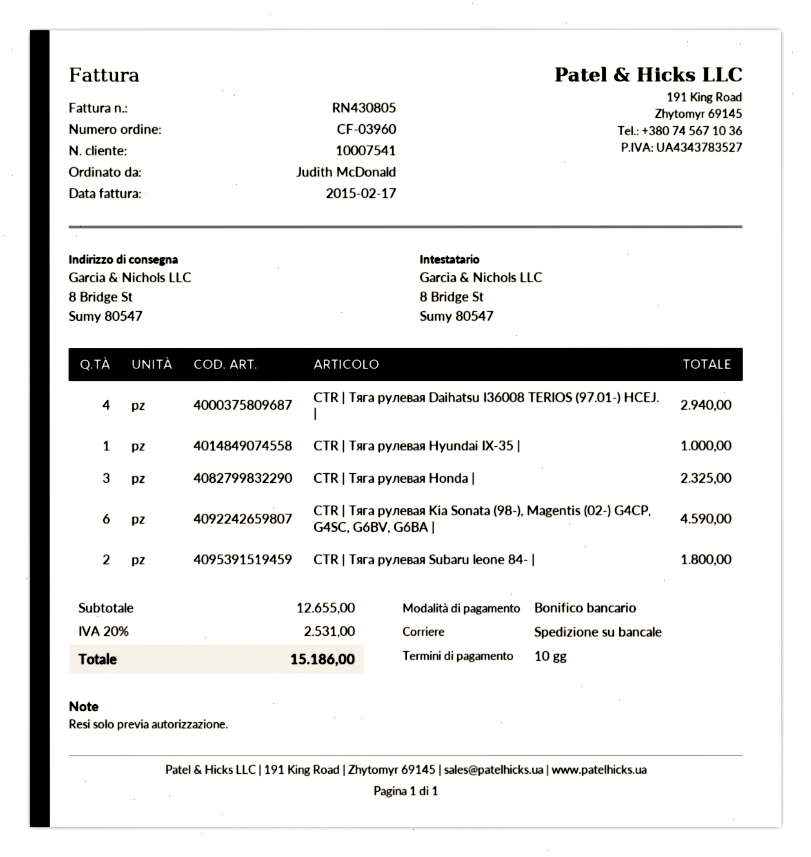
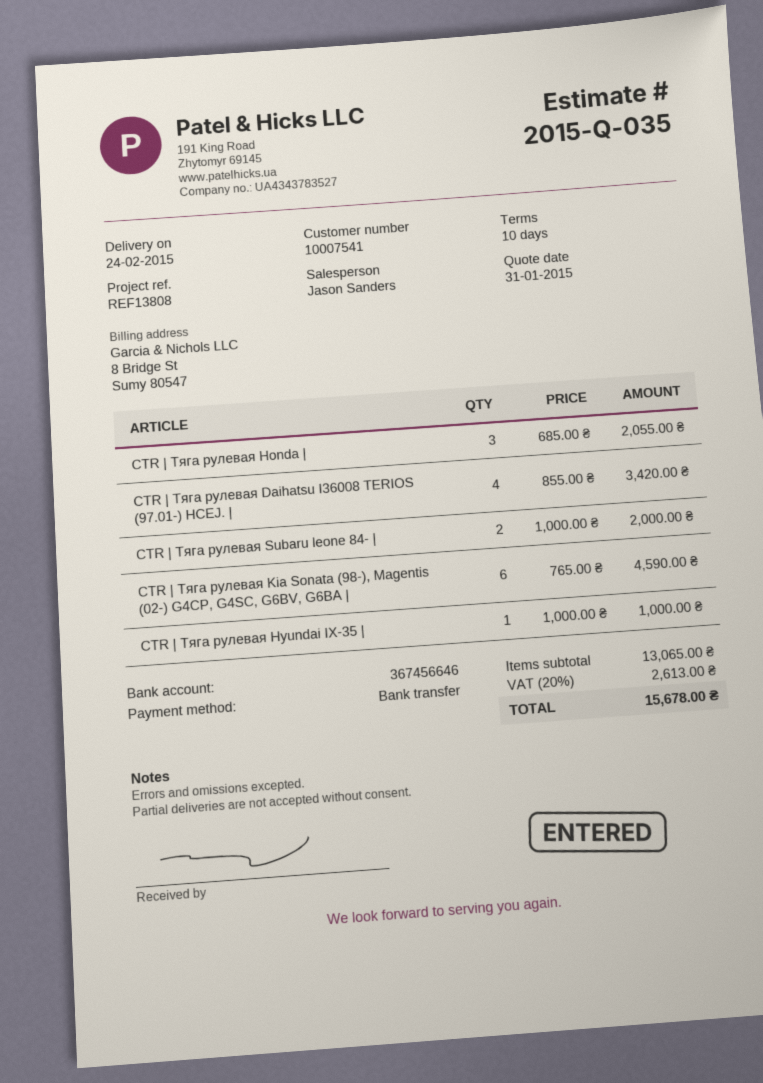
CTR | Тяга рулевая Daihatsu I36008 TERIOS (97.01-) HCEJ. |: 4 for 2940.00 -> 4 for 3420.00
CTR | Тяга рулевая Honda |: 3 for 2325.00 -> 3 for 2055.00
CTR | Тяга рулевая Subaru leone 84- |: 2 for 1800.00 -> 2 for 2000.00
subtotal: 12655.00 -> 13065.00
tax: 20% = 2531.00 -> 20% = 2613.00
total: 15186.00 -> 15678.00

